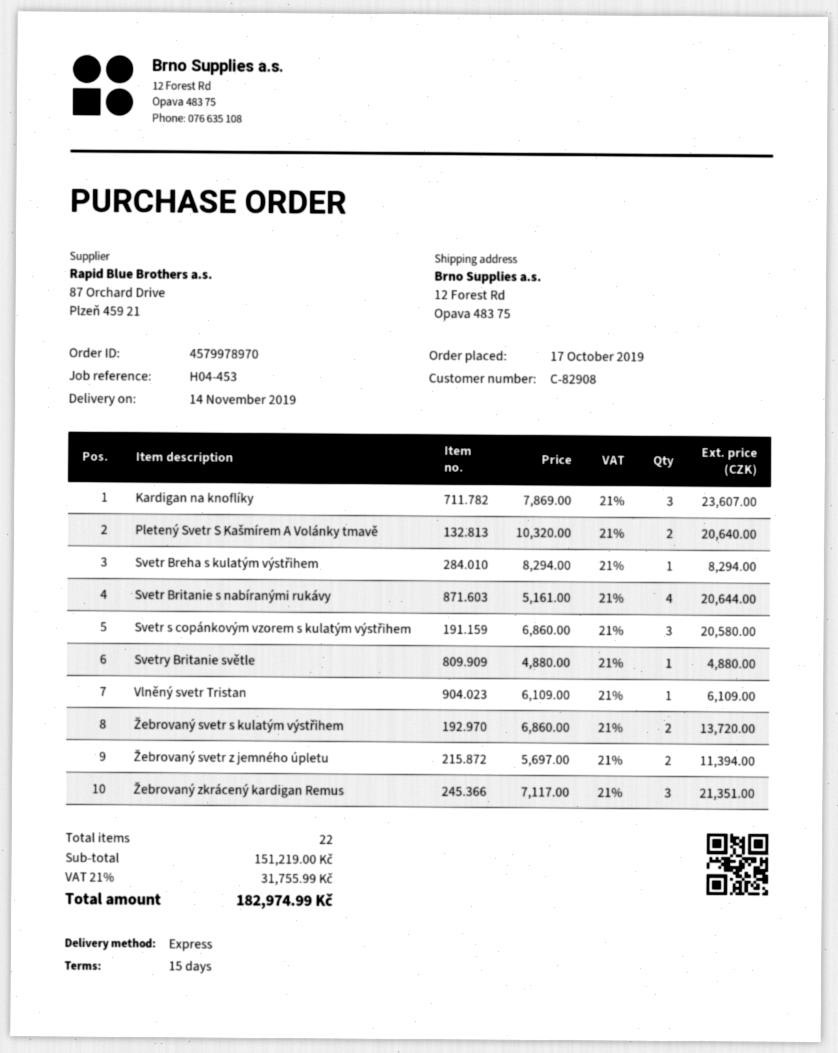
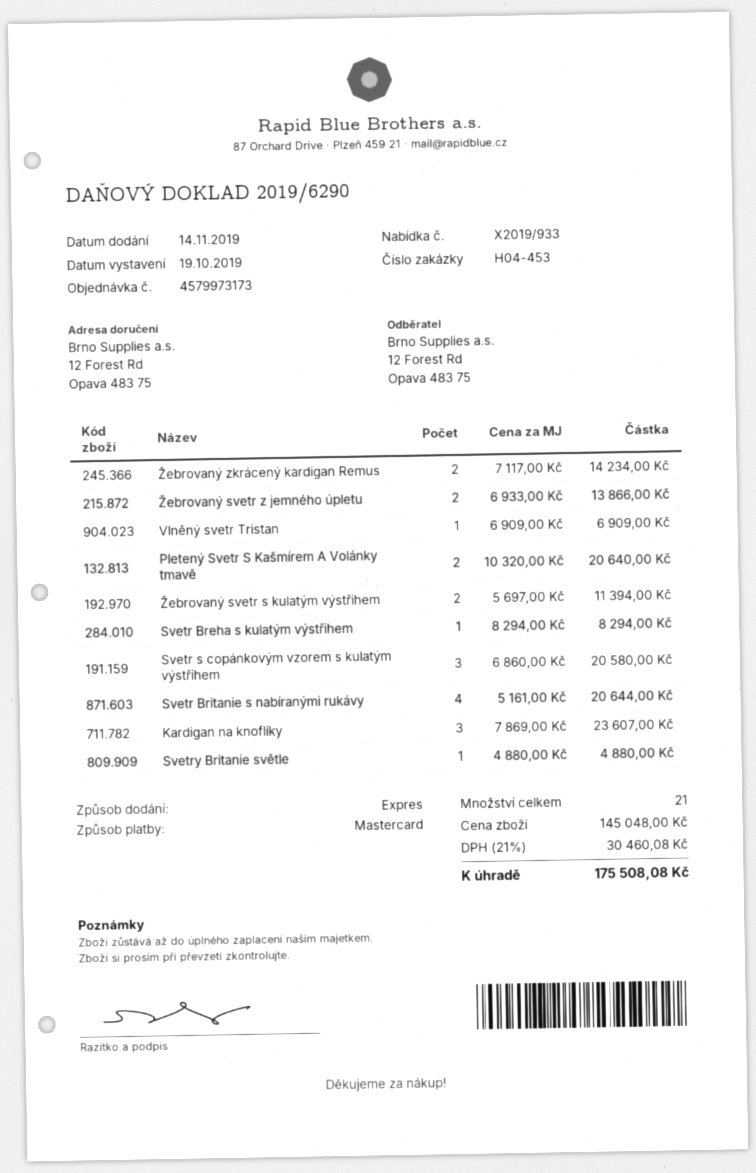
order number: 4579978970 -> 4579973173
Vlněný svetr Tristan: 1 x 6109.00 = 6109.00 -> 1 x 6909.00 = 6909.00
Žebrovaný svetr s kulatým výstřihem: 2 x 6860.00 = 13720.00 -> 2 x 5697.00 = 11394.00
Žebrovaný svetr z jemného úpletu: 2 x 5697.00 = 11394.00 -> 2 x 6933.00 = 13866.00
Žebrovaný zkrácený kardigan Remus: 3 x 7117.00 = 21351.00 -> 2 x 7117.00 = 14234.00
total quantity: 22 -> 21
subtotal: 151219.00 -> 145048.00
tax: 21% = 31755.99 -> 21% = 30460.08
total: 182974.99 -> 175508.08

